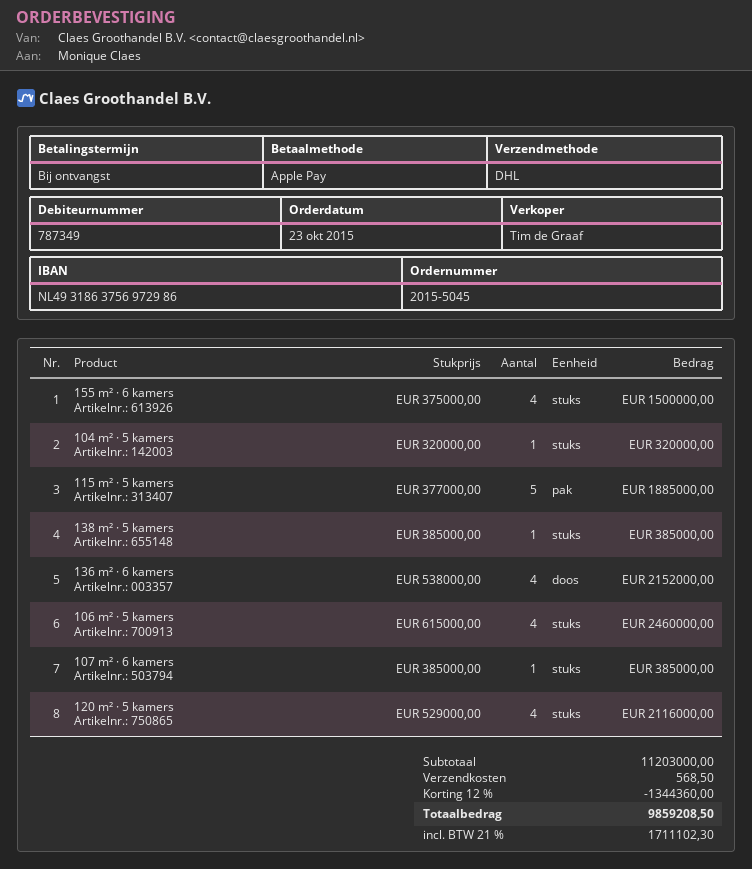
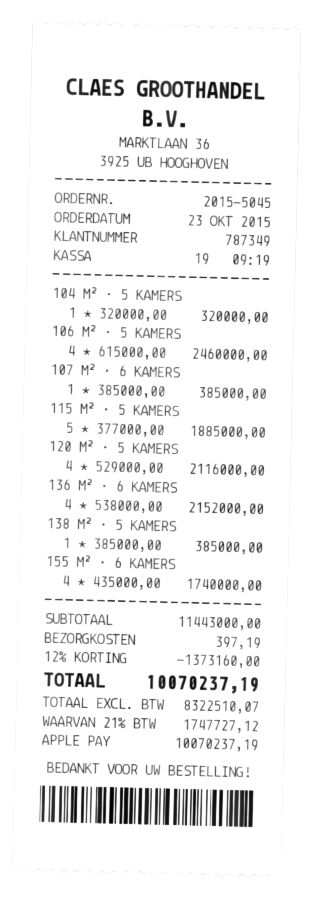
155 m² · 6 kamers: 4 x 375000.00 = 1500000.00 -> 4 x 435000.00 = 1740000.00
subtotal: 11203000.00 -> 11443000.00
discount: 12% = 1344360.00 -> 12% = 1373160.00
shipping: 568.50 -> 397.19
tax: 21% = 1711102.30 -> 21% = 1747727.12
total: 9859208.50 -> 10070237.19

